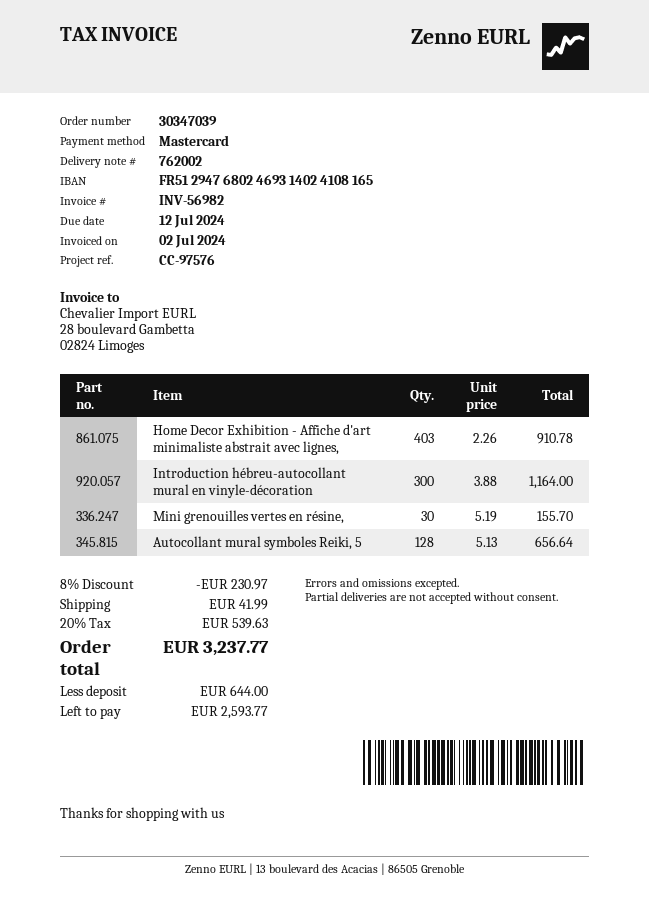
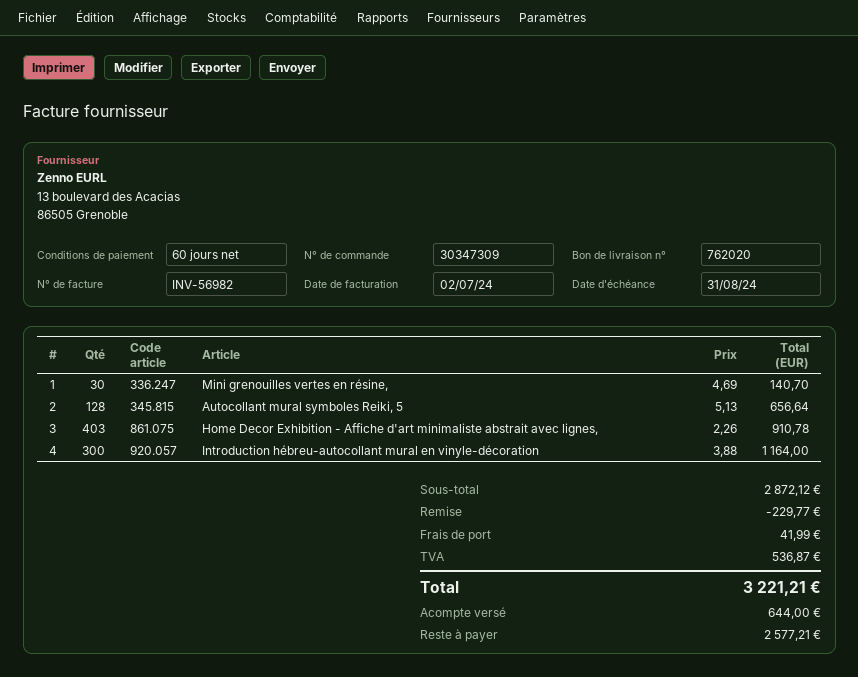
order number: 30347039 -> 30347309
delivery note number: 762002 -> 762020
due date: 2024-07-12 -> 2024-08-31
Mini grenouilles vertes en résine,: 30 x 5.19 = 155.70 -> 30 x 4.69 = 140.70
discount: 230.97 -> 229.77
tax: 539.63 -> 536.87
total: 3237.77 -> 3221.21
balance: 2593.77 -> 2577.21

